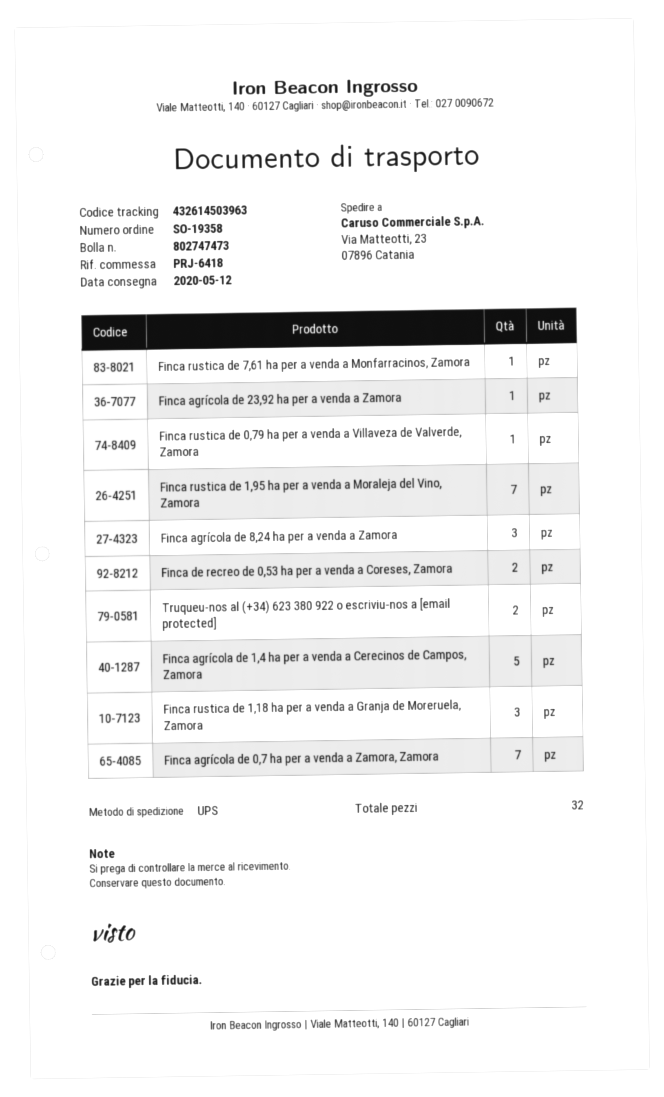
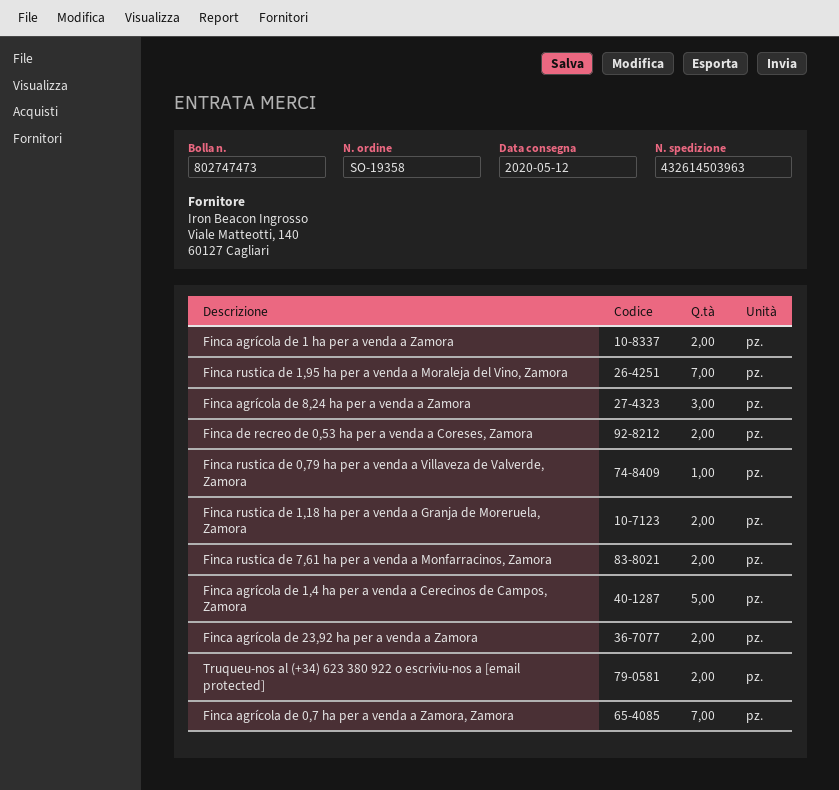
Finca rustica de 7,61 ha per a venda a Monfarracinos, Zamora: 1 -> 2
Finca agrícola de 23,92 ha per a venda a Zamora: 1 -> 2
Finca rustica de 1,18 ha per a venda a Granja de Moreruela, Zamora: 3 -> 2
Finca agrícola de 1 ha per a venda a Zamora: none -> 2

